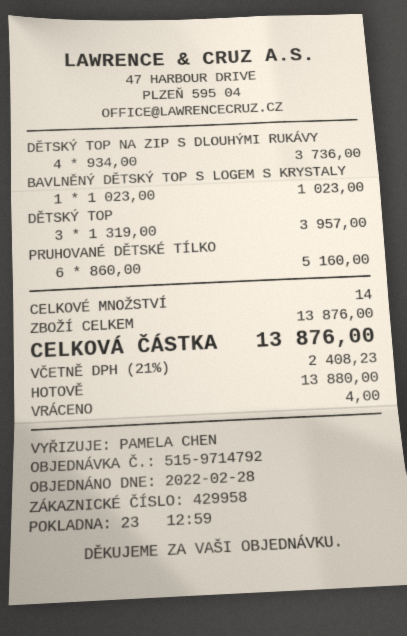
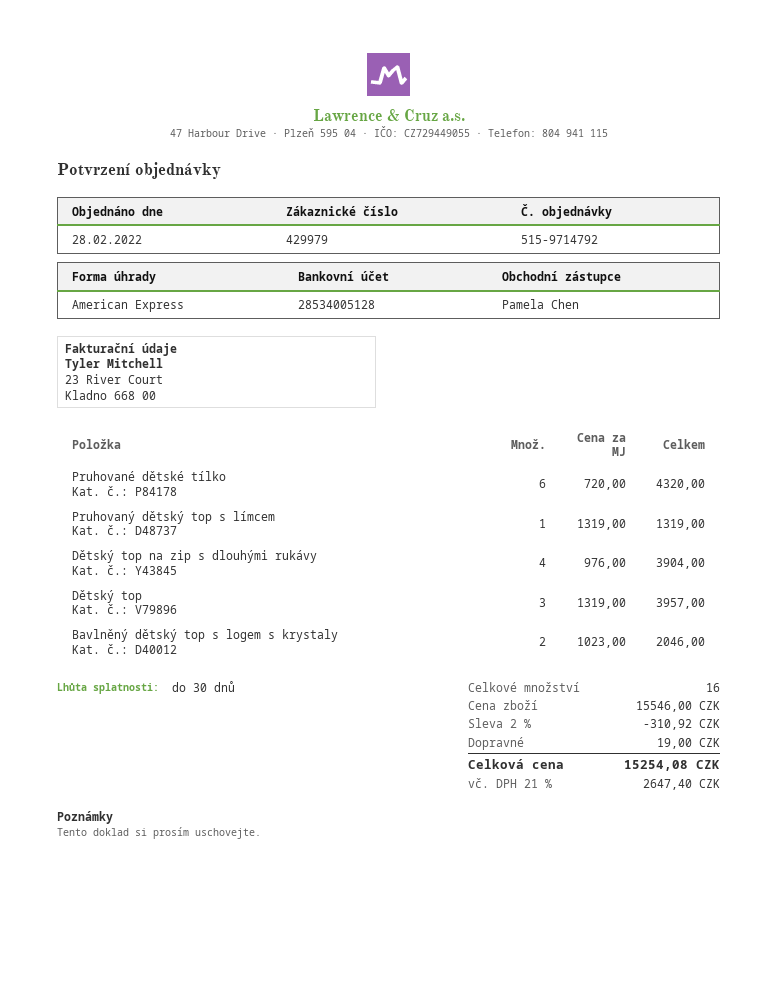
customer number: 429958 -> 429979
payment method: cash -> American Express
DĚTSKÝ TOP NA ZIP S DLOUHÝMI RUKÁVY: 4 x 934.00 = 3736.00 -> 4 x 976.00 = 3904.00
BAVLNĚNÝ DĚTSKÝ TOP S LOGEM S KRYSTALY: 1 x 1023.00 = 1023.00 -> 2 x 1023.00 = 2046.00
PRUHOVANÉ DĚTSKÉ TÍLKO: 6 x 860.00 = 5160.00 -> 6 x 720.00 = 4320.00
Pruhovaný dětský top s límcem: none -> 1 x 1319.00 = 1319.00
total quantity: 14 -> 16
subtotal: 13876.00 -> 15546.00
discount: none -> 2% = 310.92
shipping: none -> 19.00
tax: 21% = 2408.23 -> 21% = 2647.40
total: 13876.00 -> 15254.08

